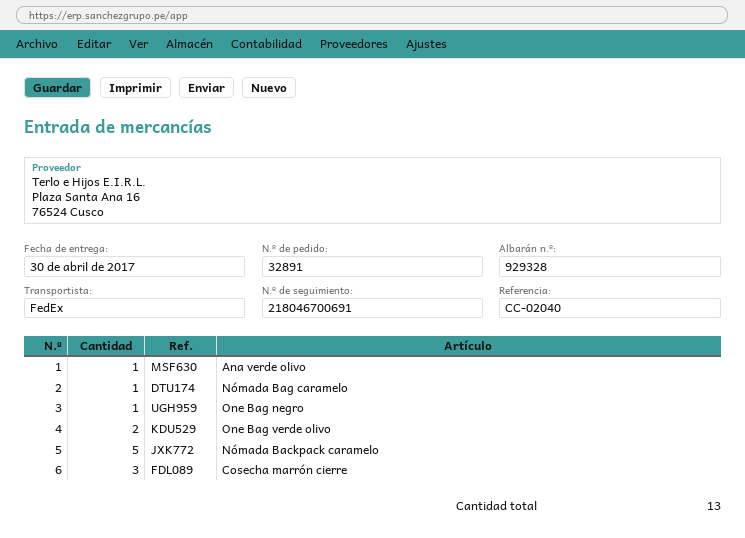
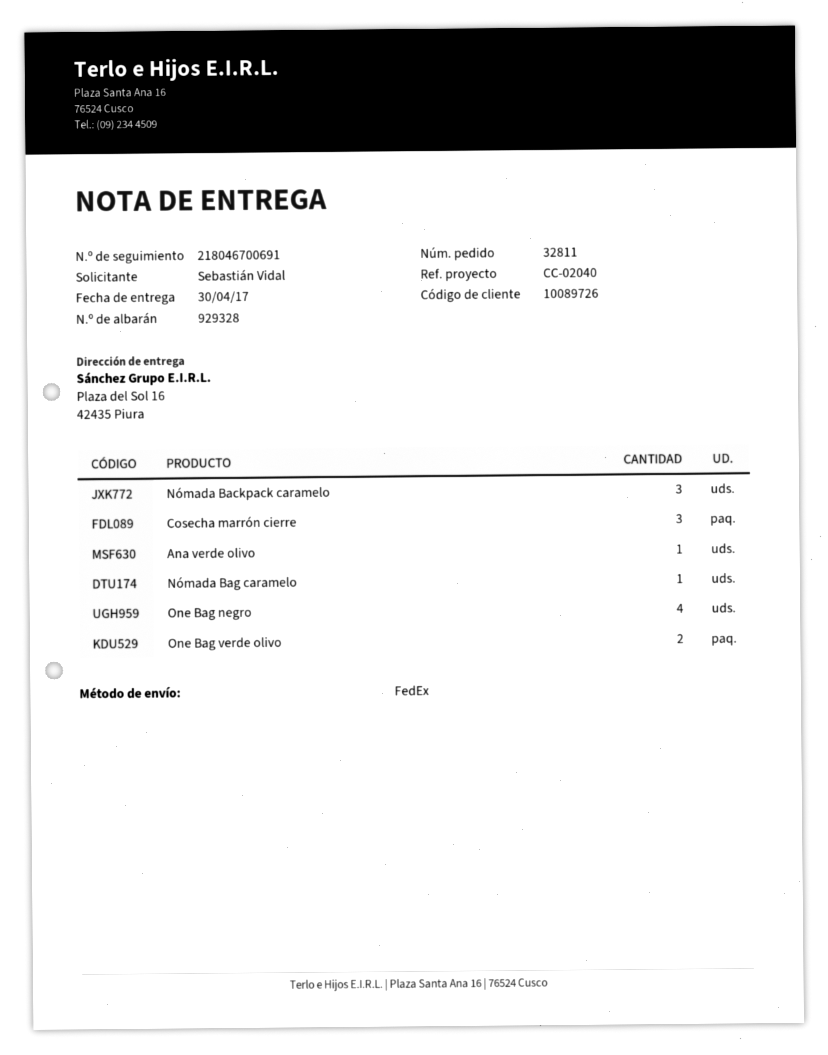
order number: 32891 -> 32811
One Bag negro: 1 -> 4
Nómada Backpack caramelo: 5 -> 3

